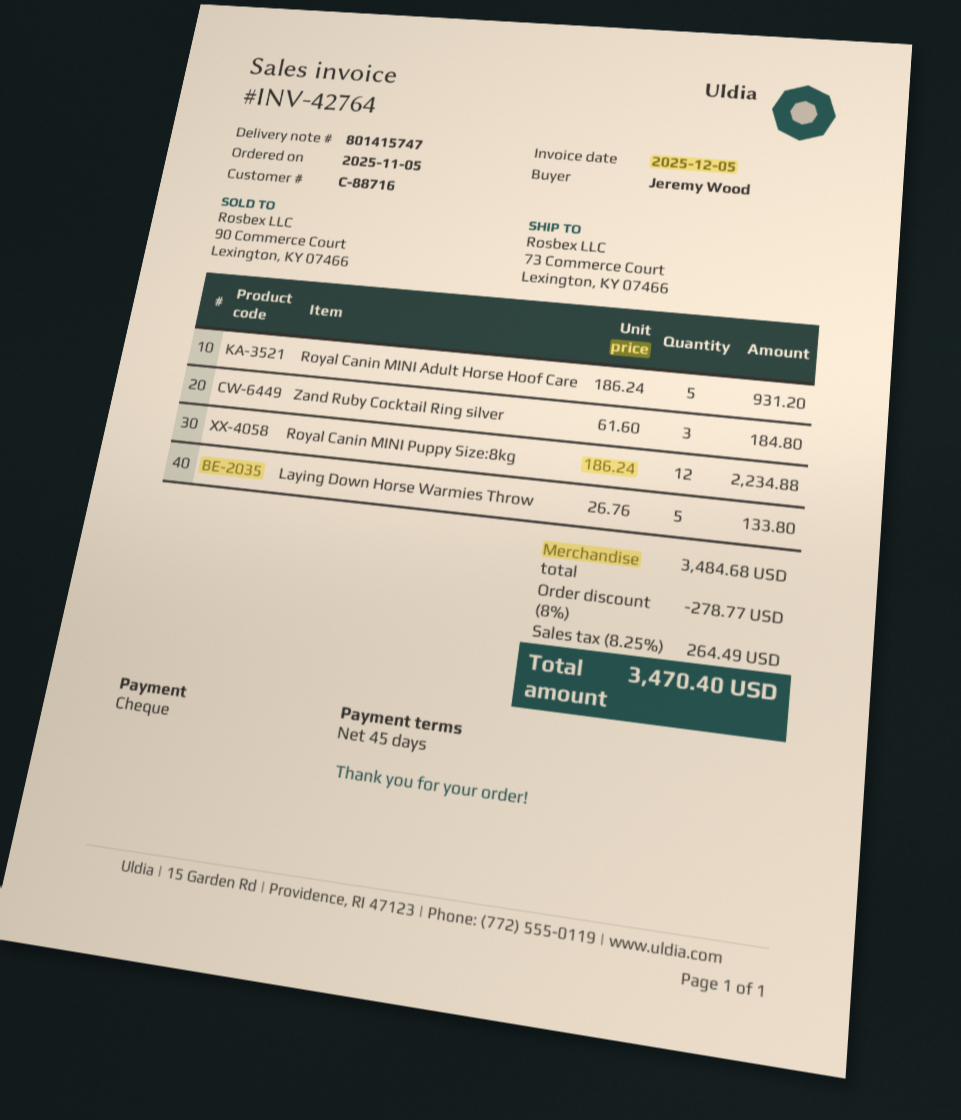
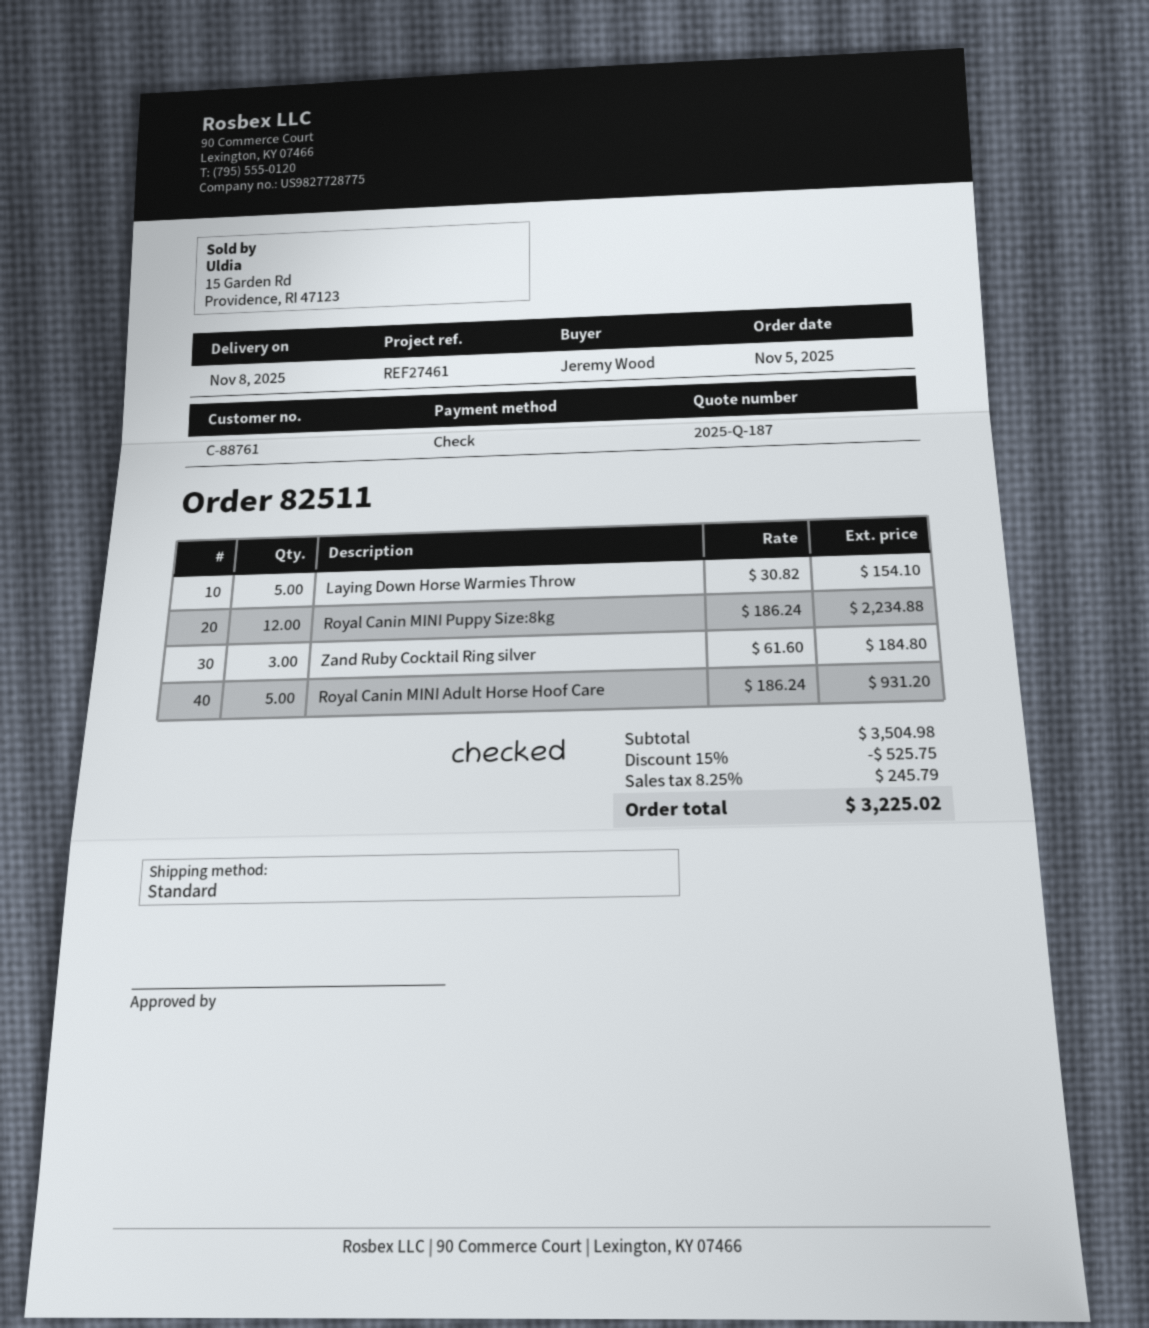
customer number: C-88716 -> C-88761
Laying Down Horse Warmies Throw: 5 x 26.76 = 133.80 -> 5 x 30.82 = 154.10
subtotal: 3484.68 -> 3504.98
discount: 8% = 278.77 -> 15% = 525.75
tax: 8.25% = 264.49 -> 8.25% = 245.79
total: 3470.40 -> 3225.02

